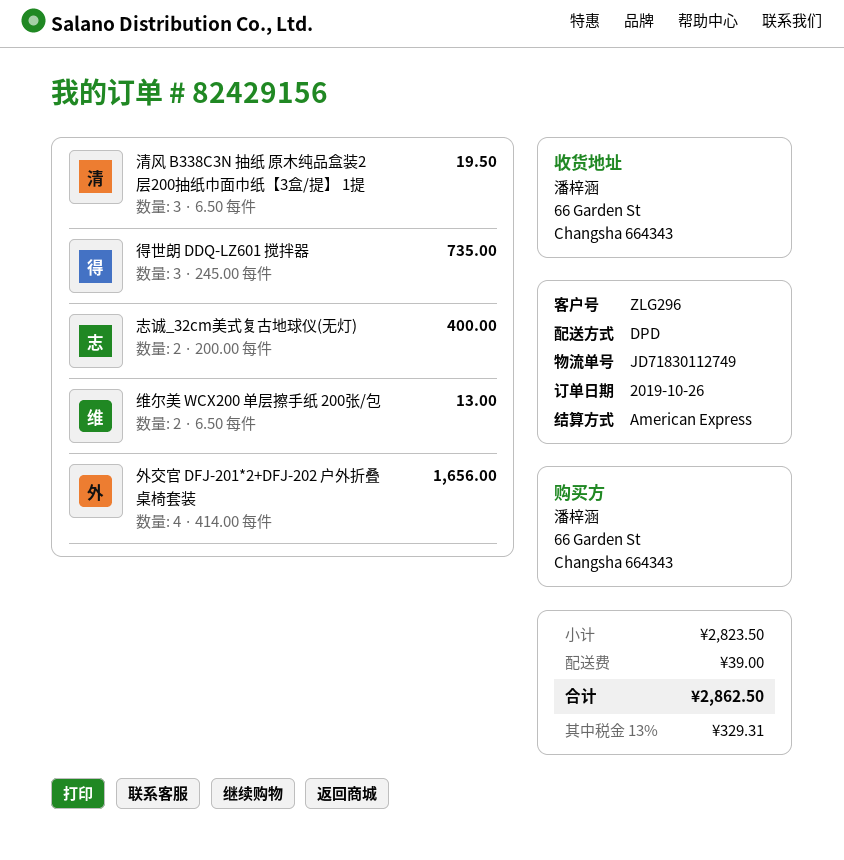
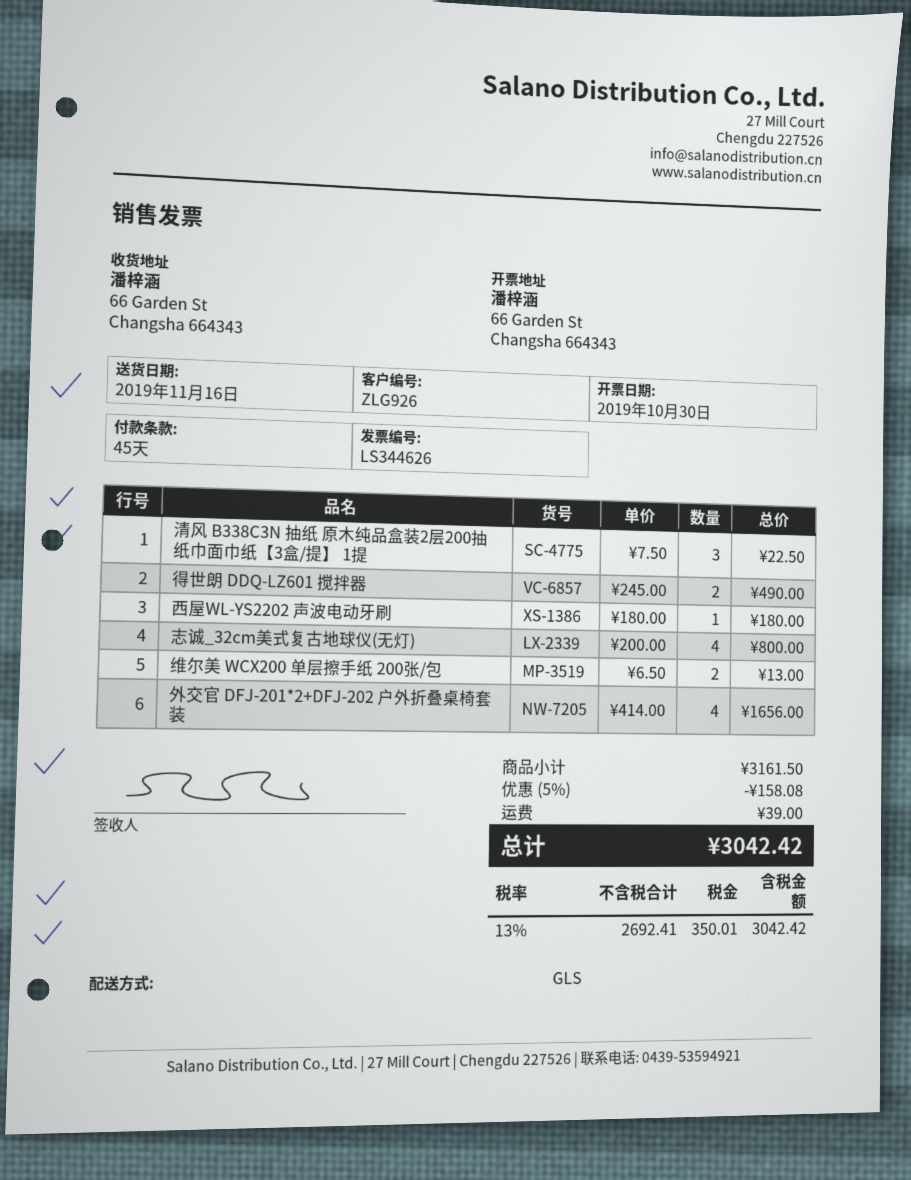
customer number: ZLG296 -> ZLG926
shipping method: DPD -> GLS
清风 B338C3N 抽纸 原木纯品盒装2层200抽纸巾面巾纸【3盒/提】 1提: 3 x 6.50 = 19.50 -> 3 x 7.50 = 22.50
得世朗 DDQ-LZ601 搅拌器: 3 x 245.00 = 735.00 -> 2 x 245.00 = 490.00
志诚_32cm美式复古地球仪(无灯): 2 x 200.00 = 400.00 -> 4 x 200.00 = 800.00
西屋WL-YS2202 声波电动牙刷: none -> 1 x 180.00 = 180.00
subtotal: 2823.50 -> 3161.50
discount: none -> 5% = 158.08
tax: 13% = 329.31 -> 13% = 350.01
total: 2862.50 -> 3042.42

